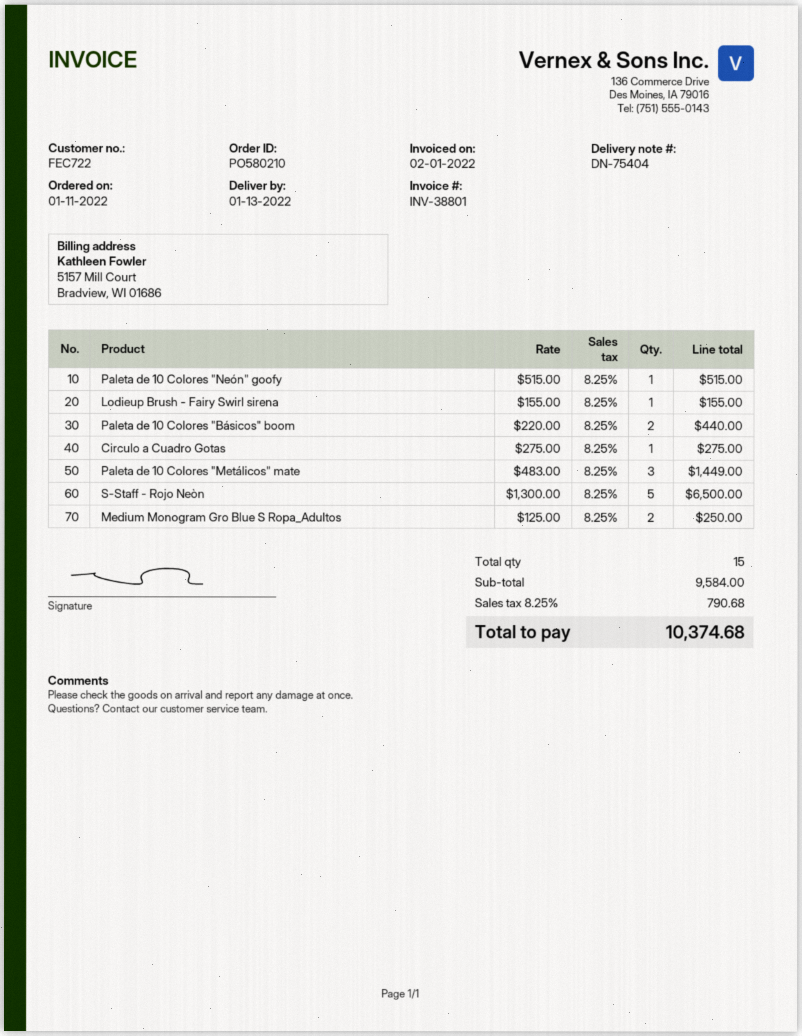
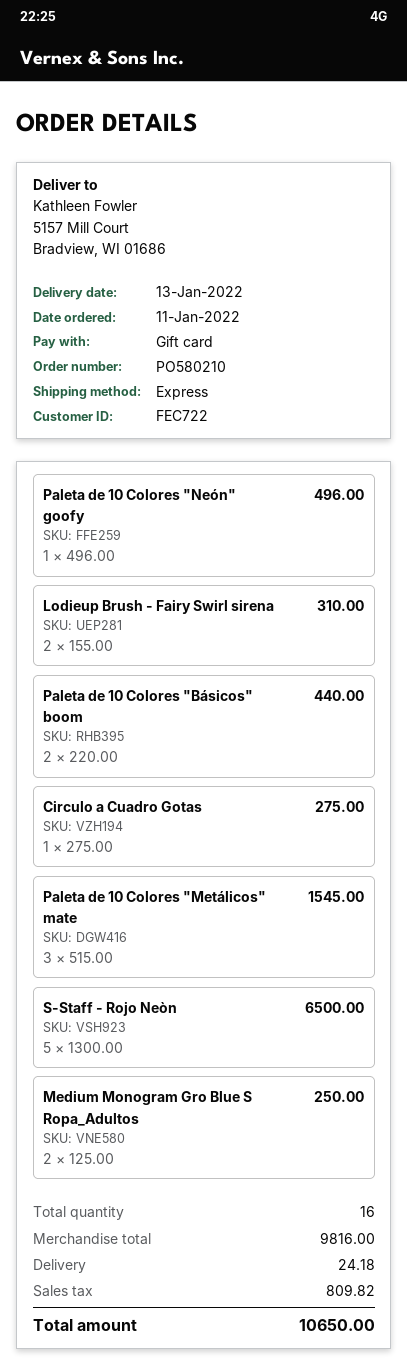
Paleta de 10 Colores "Neón" goofy: 1 x 515.00 = 515.00 -> 1 x 496.00 = 496.00
Lodieup Brush - Fairy Swirl sirena: 1 x 155.00 = 155.00 -> 2 x 155.00 = 310.00
Paleta de 10 Colores "Metálicos" mate: 3 x 483.00 = 1449.00 -> 3 x 515.00 = 1545.00
total quantity: 15 -> 16
subtotal: 9584.00 -> 9816.00
shipping: none -> 24.18
tax: 790.68 -> 809.82
total: 10374.68 -> 10650.00

